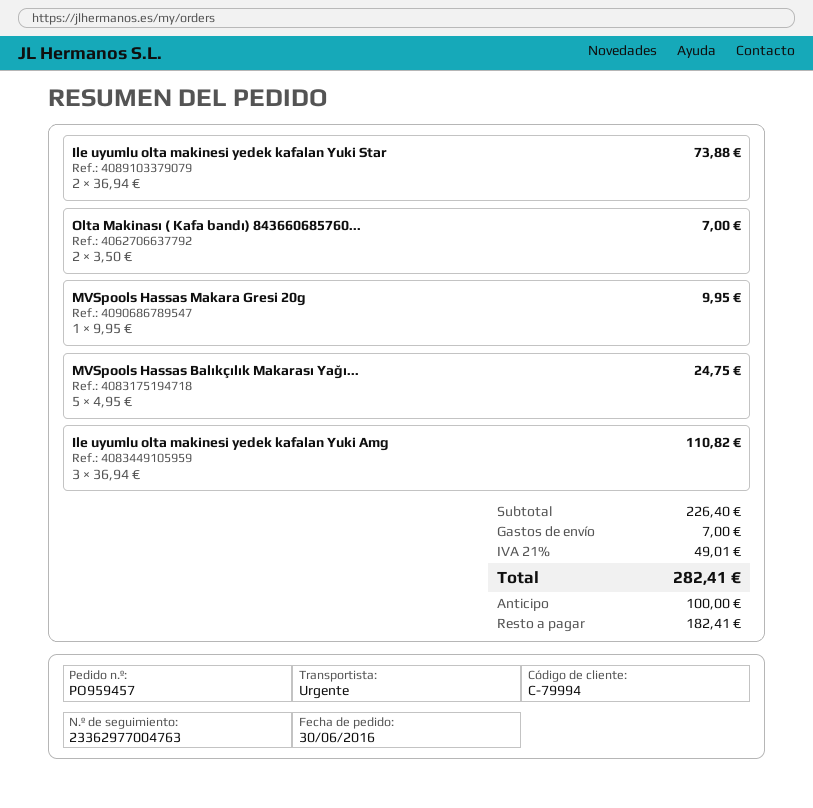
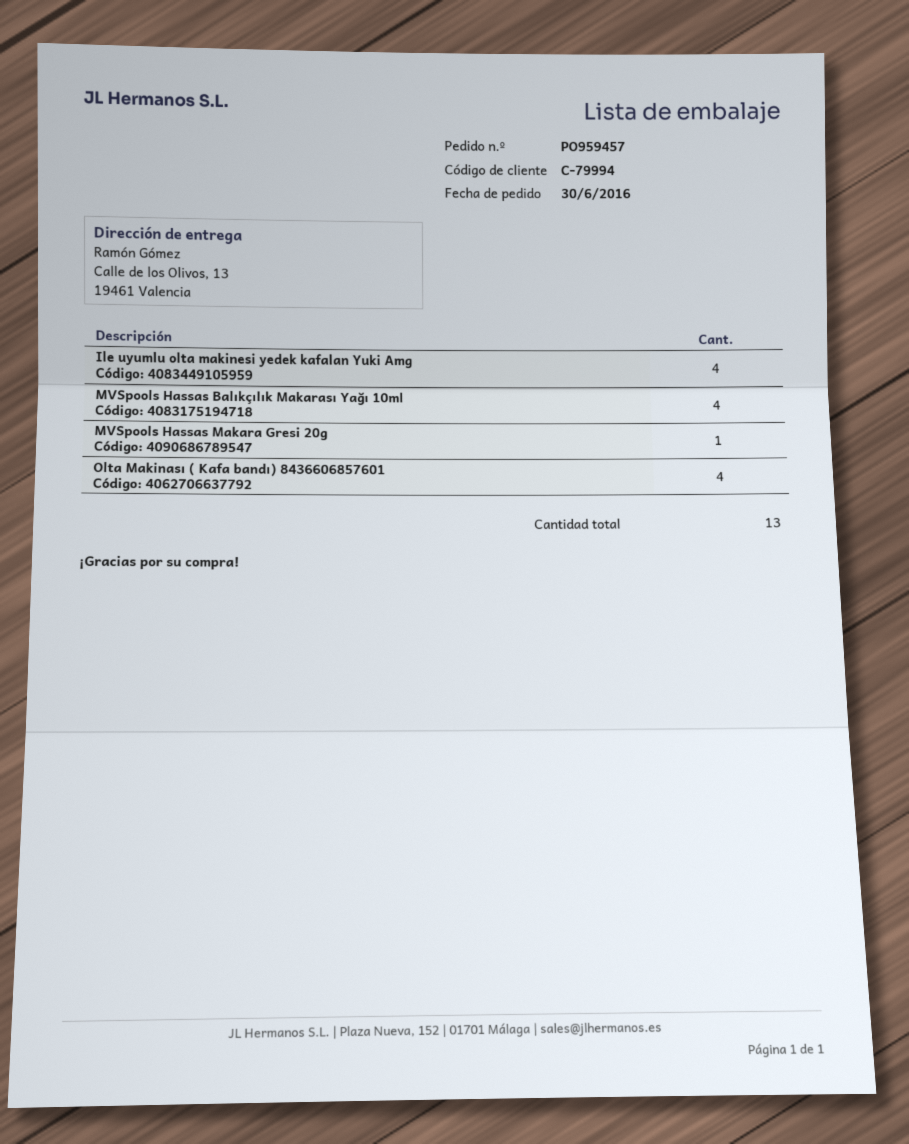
Ile uyumlu olta makinesi yedek kafalan Yuki Star: 2 -> none
Olta Makinası ( Kafa bandı) 843660685760...: 2 -> 4
MVSpools Hassas Balıkçılık Makarası Yağı...: 5 -> 4
Ile uyumlu olta makinesi yedek kafalan Yuki Amg: 3 -> 4

